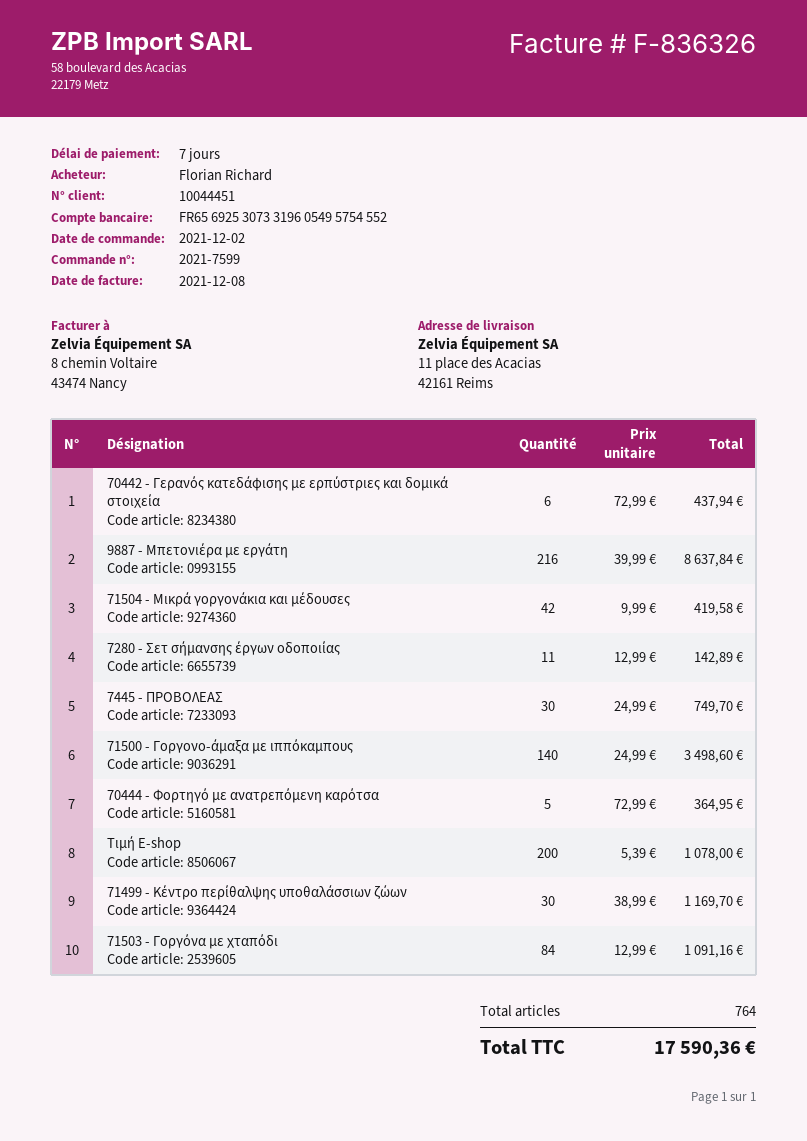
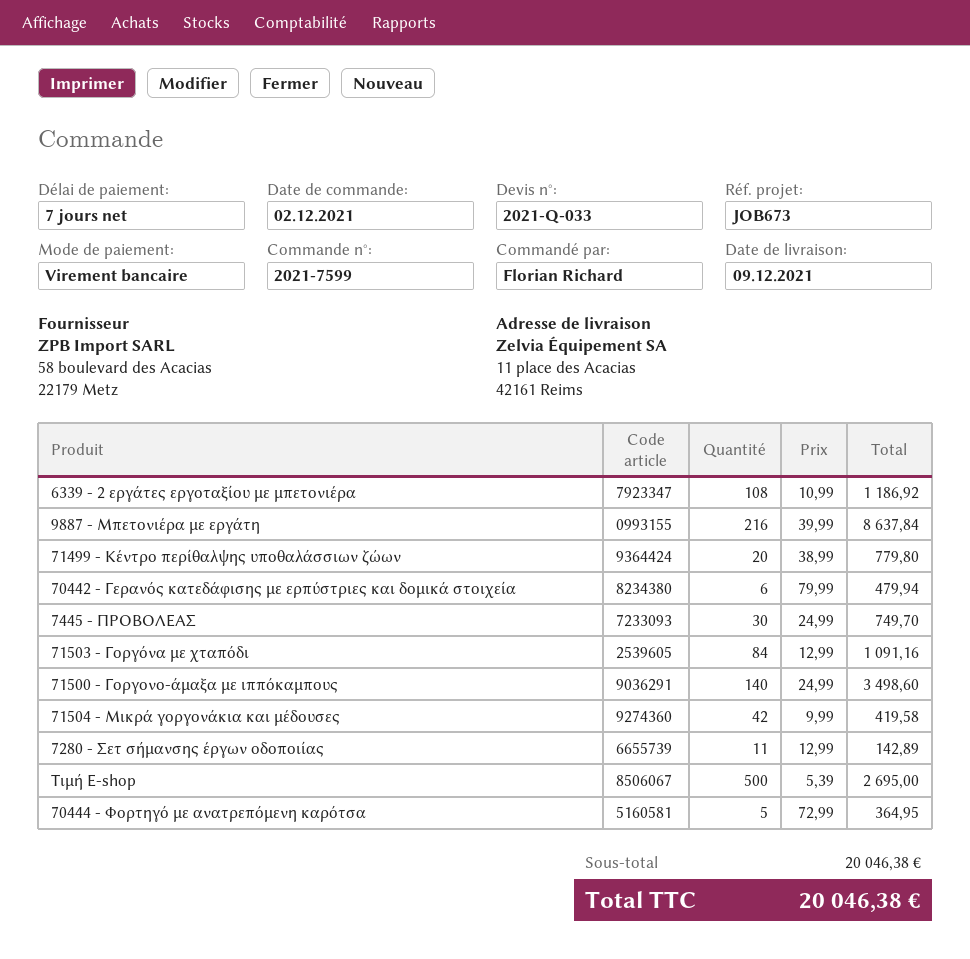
70442 - Γερανός κατεδάφισης με ερπύστριες και δομικά στοιχεία: 6 x 72.99 = 437.94 -> 6 x 79.99 = 479.94
Τιμή E-shop: 200 x 5.39 = 1078.00 -> 500 x 5.39 = 2695.00
71499 - Κέντρο περίθαλψης υποθαλάσσιων ζώων: 30 x 38.99 = 1169.70 -> 20 x 38.99 = 779.80
6339 - 2 εργάτες εργοταξίου με μπετονιέρα: none -> 108 x 10.99 = 1186.92
total: 17590.36 -> 20046.38

